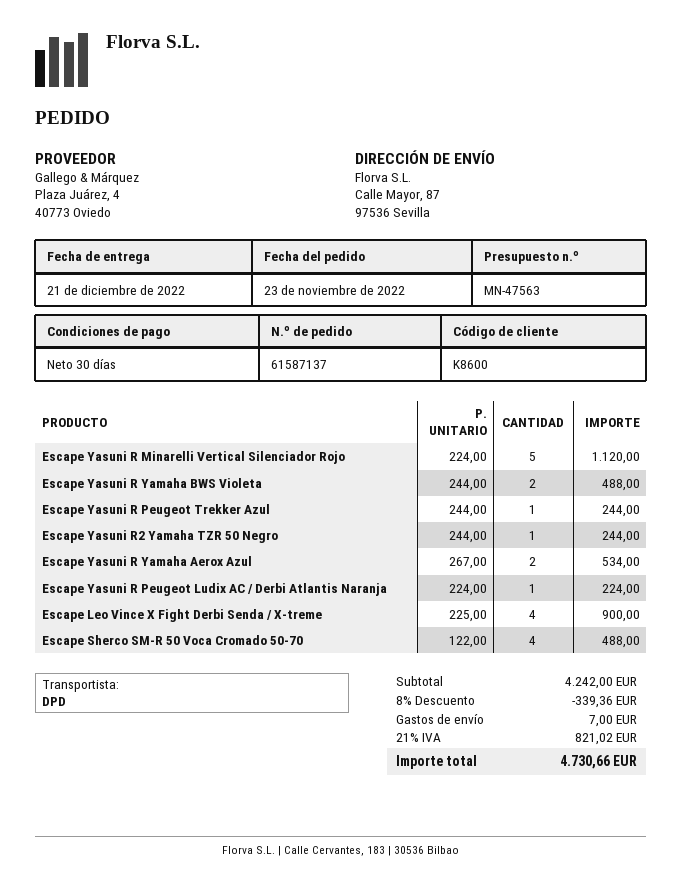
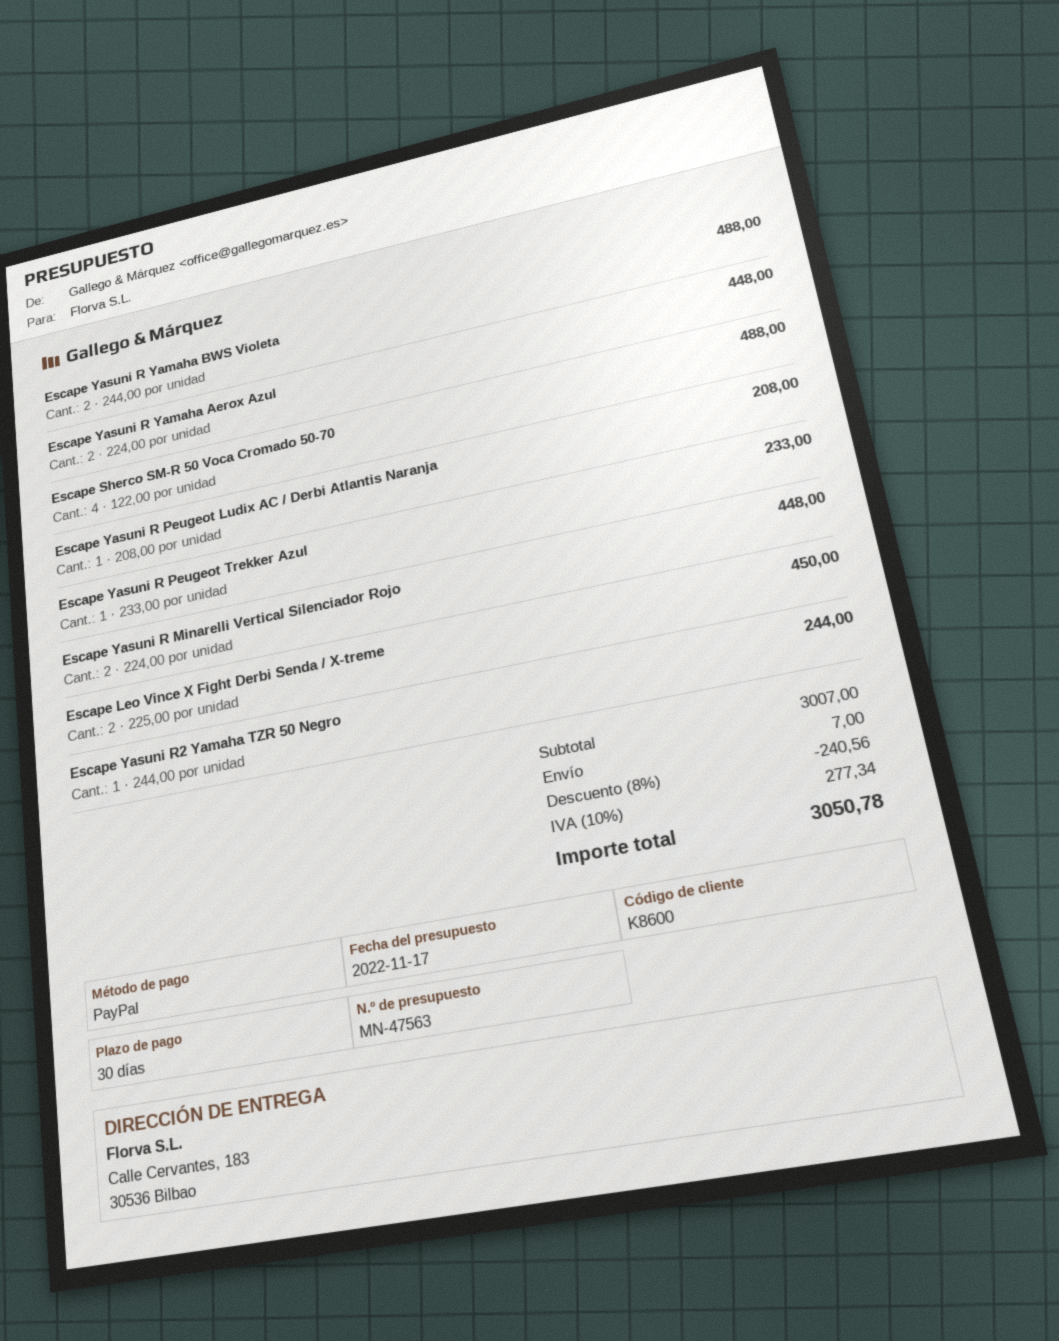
ship to: Calle Mayor, 87, 97536 Sevilla -> Calle Cervantes, 183, 30536 Bilbao
Escape Yasuni R Minarelli Vertical Silenciador Rojo: 5 x 224.00 = 1120.00 -> 2 x 224.00 = 448.00
Escape Yasuni R Peugeot Trekker Azul: 1 x 244.00 = 244.00 -> 1 x 233.00 = 233.00
Escape Yasuni R Yamaha Aerox Azul: 2 x 267.00 = 534.00 -> 2 x 224.00 = 448.00
Escape Yasuni R Peugeot Ludix AC / Derbi Atlantis Naranja: 1 x 224.00 = 224.00 -> 1 x 208.00 = 208.00
Escape Leo Vince X Fight Derbi Senda / X-treme: 4 x 225.00 = 900.00 -> 2 x 225.00 = 450.00
subtotal: 4242.00 -> 3007.00
discount: 8% = 339.36 -> 8% = 240.56
tax: 21% = 821.02 -> 10% = 277.34
total: 4730.66 -> 3050.78

